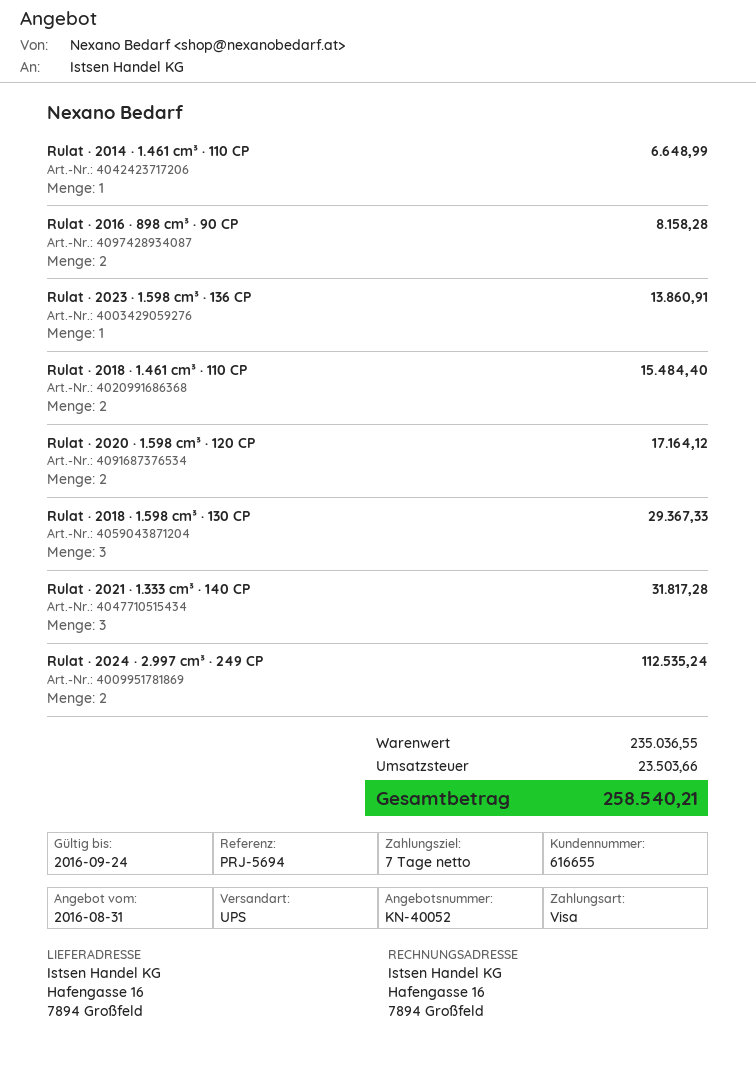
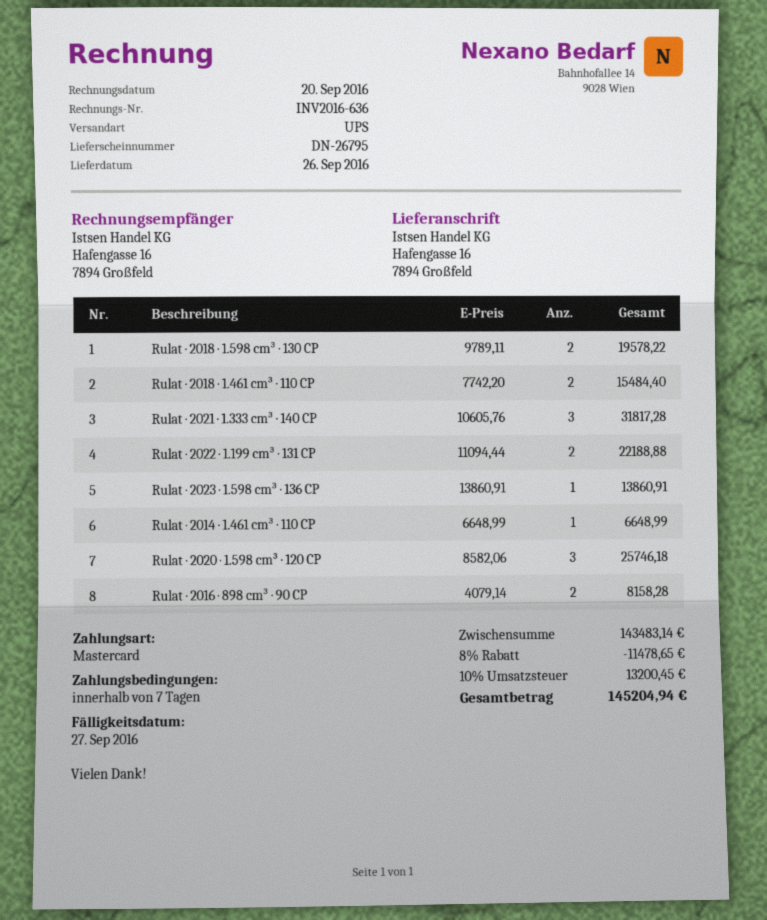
payment method: Visa -> Mastercard
Rulat · 2020 · 1.598 cm³ · 120 CP: 2 for 17164.12 -> 3 for 25746.18
Rulat · 2018 · 1.598 cm³ · 130 CP: 3 for 29367.33 -> 2 for 19578.22
Rulat · 2024 · 2.997 cm³ · 249 CP: 2 for 112535.24 -> none
Rulat · 2022 · 1.199 cm³ · 131 CP: none -> 2 for 22188.88
subtotal: 235036.55 -> 143483.14
discount: none -> 8% = 11478.65
tax: 23503.66 -> 13200.45
total: 258540.21 -> 145204.94

